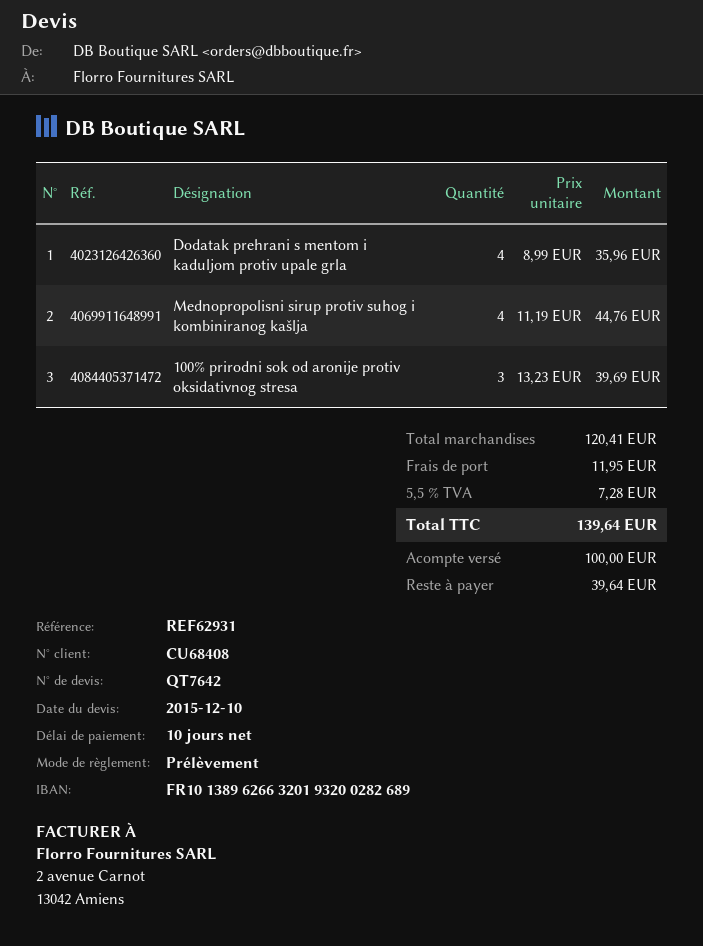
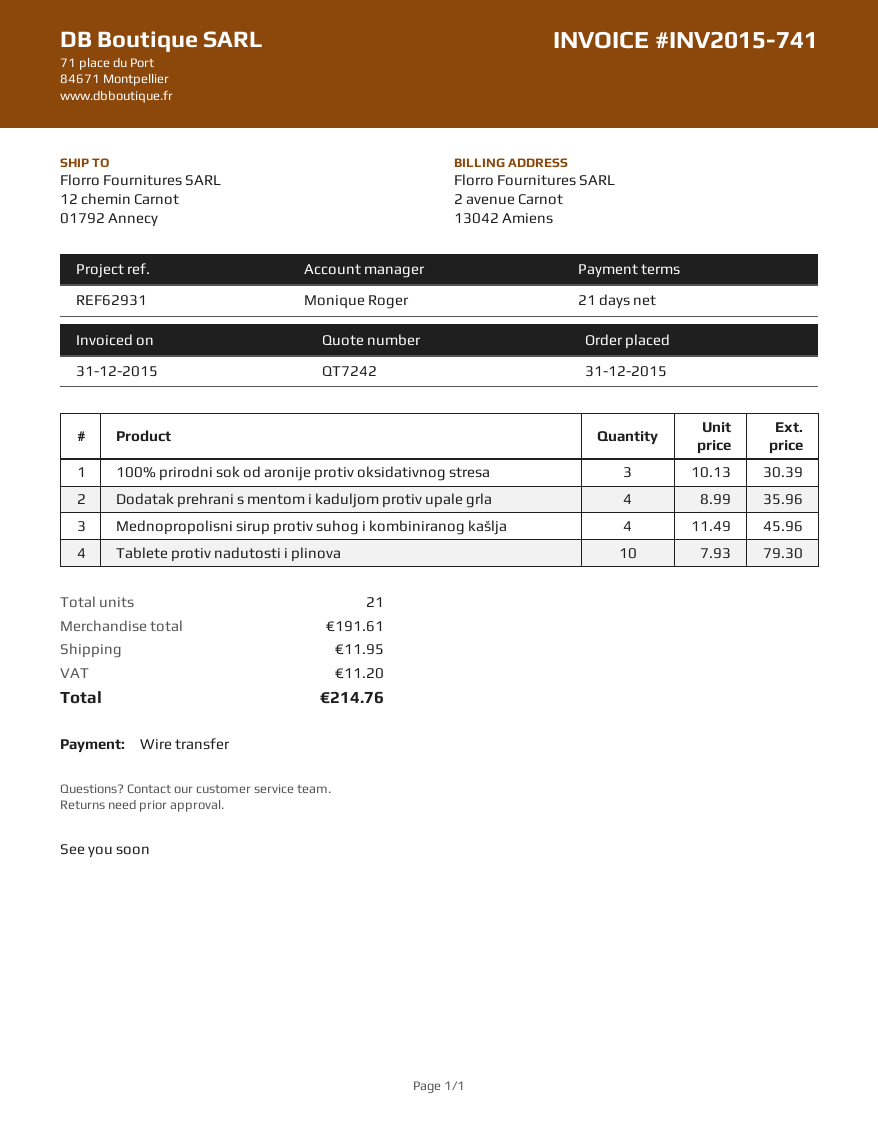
quote number: QT7642 -> QT7242
payment terms: 10 days -> 21 days
payment method: direct debit -> bank transfer
Mednopropolisni sirup protiv suhog i kombiniranog kašlja: 4 x 11.19 = 44.76 -> 4 x 11.49 = 45.96
100% prirodni sok od aronije protiv oksidativnog stresa: 3 x 13.23 = 39.69 -> 3 x 10.13 = 30.39
Tablete protiv nadutosti i plinova: none -> 10 x 7.93 = 79.30
subtotal: 120.41 -> 191.61
tax: 7.28 -> 11.20
total: 139.64 -> 214.76

